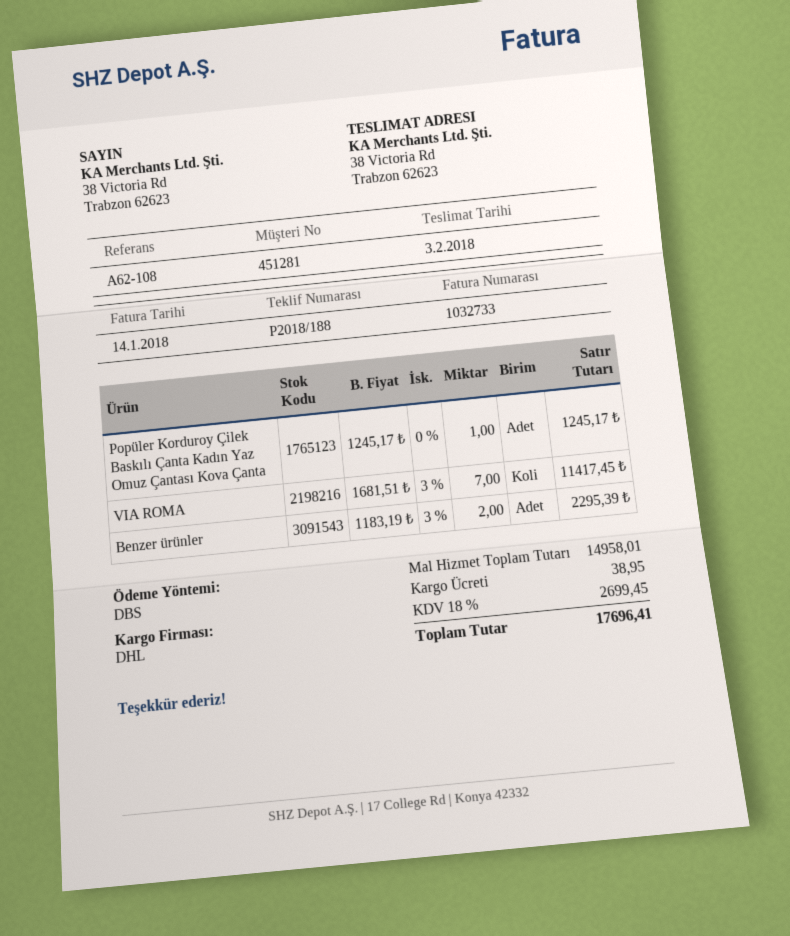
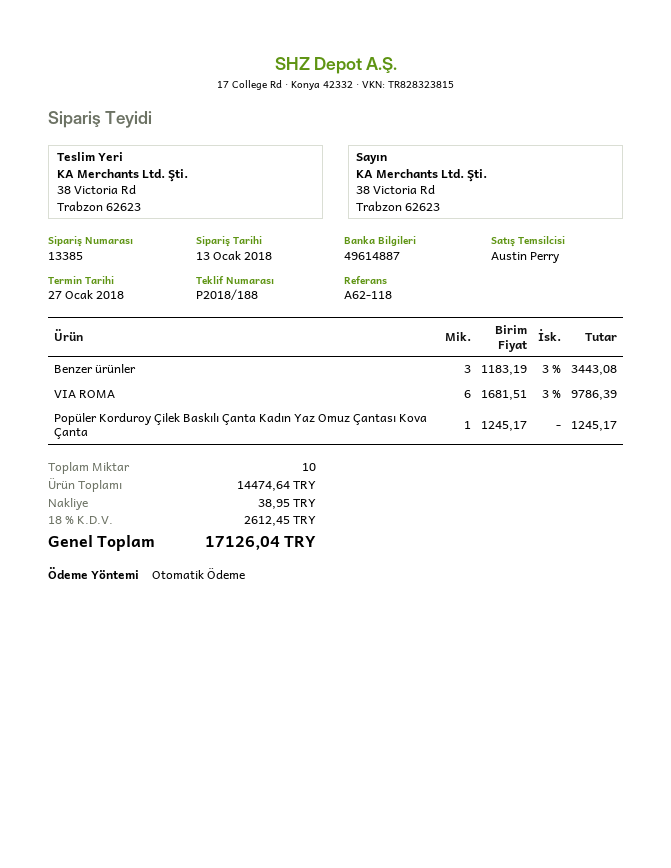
delivery date: 2018-02-03 -> 2018-01-27
reference: A62-108 -> A62-118
VIA ROMA: 7 x 1681.51 - 3% = 11417.45 -> 6 x 1681.51 - 3% = 9786.39
Benzer ürünler: 2 x 1183.19 - 3% = 2295.39 -> 3 x 1183.19 - 3% = 3443.08
subtotal: 14958.01 -> 14474.64
tax: 18% = 2699.45 -> 18% = 2612.45
total: 17696.41 -> 17126.04

